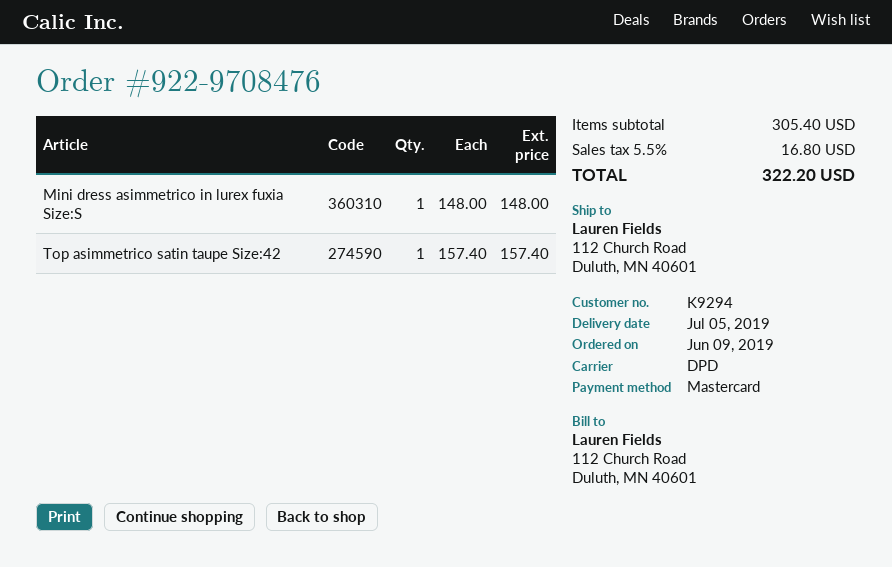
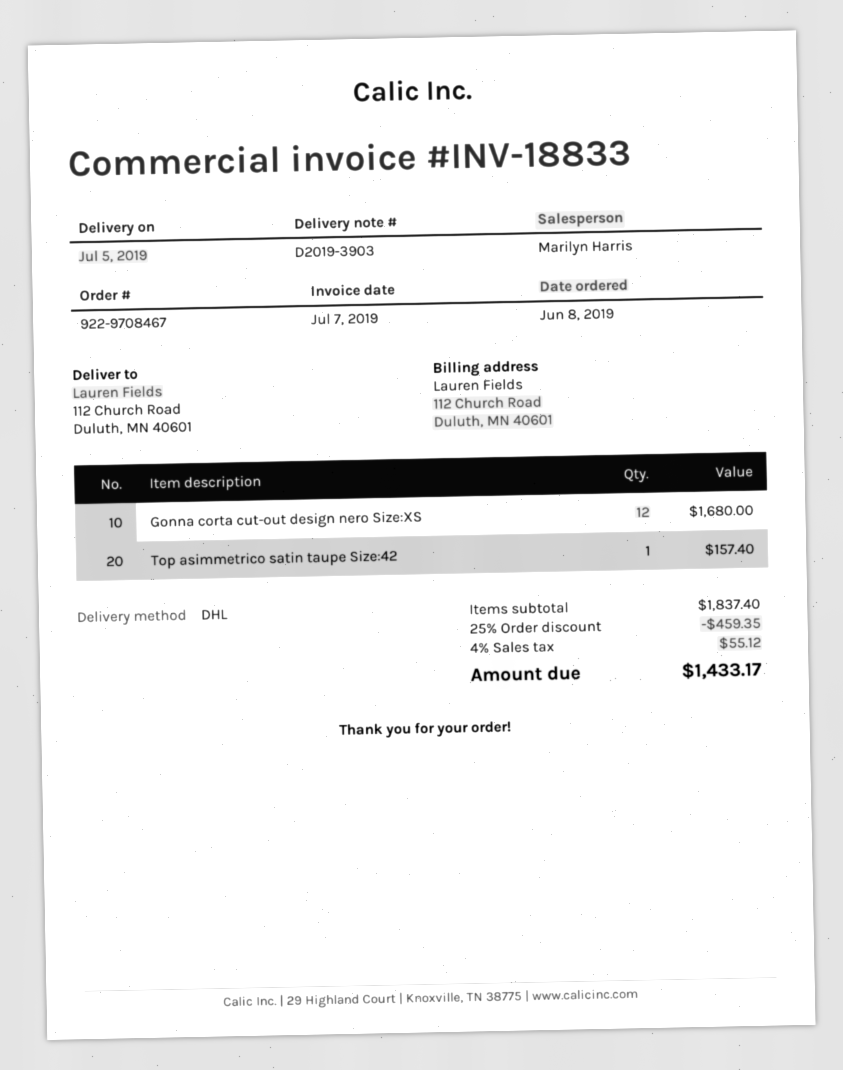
order number: 922-9708476 -> 922-9708467
order date: 2019-06-09 -> 2019-06-08
shipping method: DPD -> DHL
Mini dress asimmetrico in lurex fuxia Size:S: 1 for 148.00 -> none
Gonna corta cut-out design nero Size:XS: none -> 12 for 1680.00
subtotal: 305.40 -> 1837.40
discount: none -> 25% = 459.35
tax: 5.5% = 16.80 -> 4% = 55.12
total: 322.20 -> 1433.17

